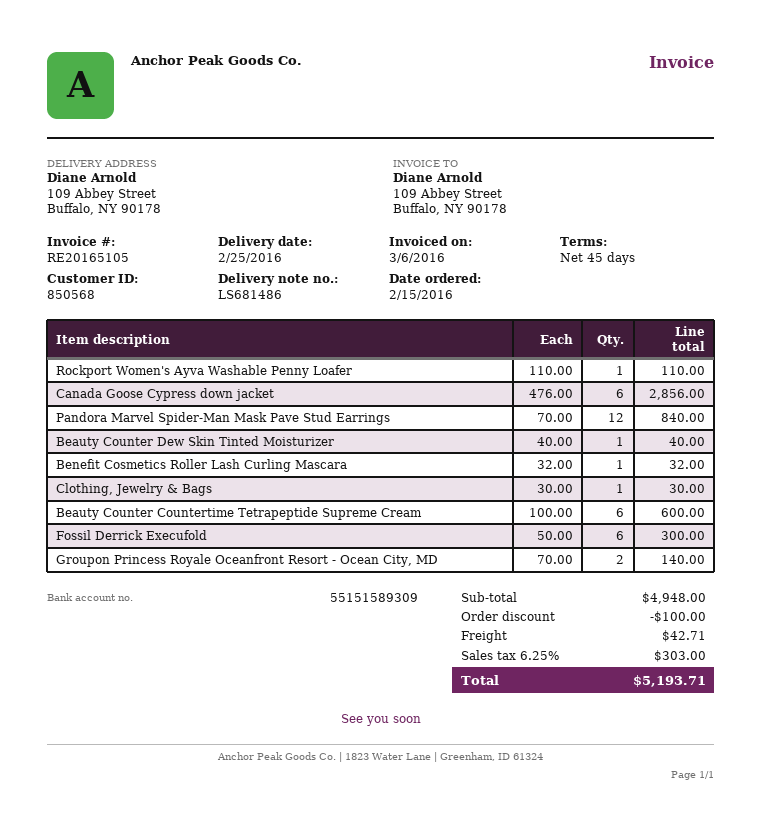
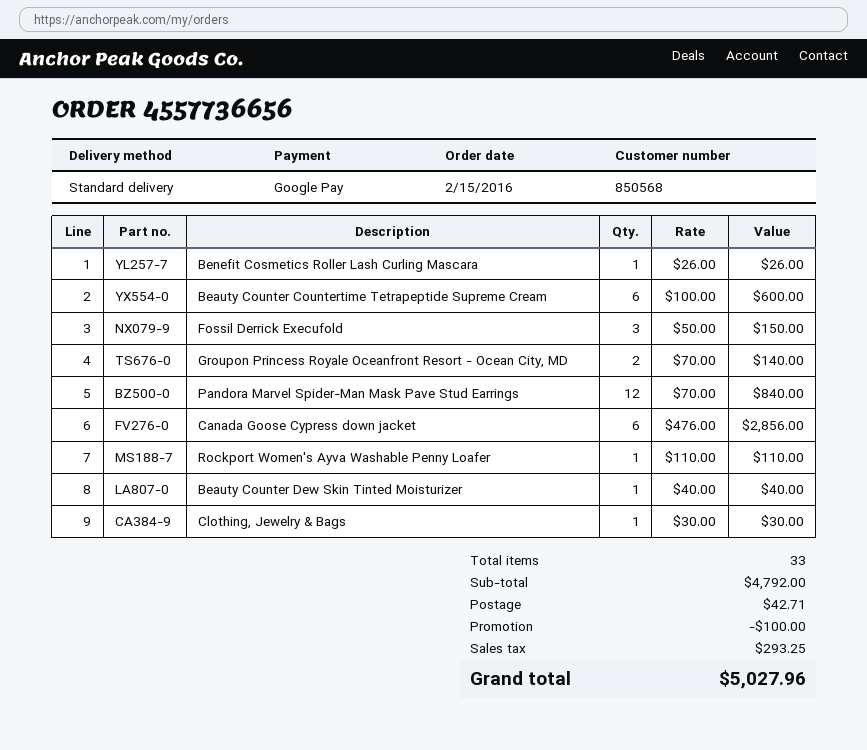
Benefit Cosmetics Roller Lash Curling Mascara: 1 x 32.00 = 32.00 -> 1 x 26.00 = 26.00
Fossil Derrick Execufold: 6 x 50.00 = 300.00 -> 3 x 50.00 = 150.00
subtotal: 4948.00 -> 4792.00
tax: 303.00 -> 293.25
total: 5193.71 -> 5027.96

